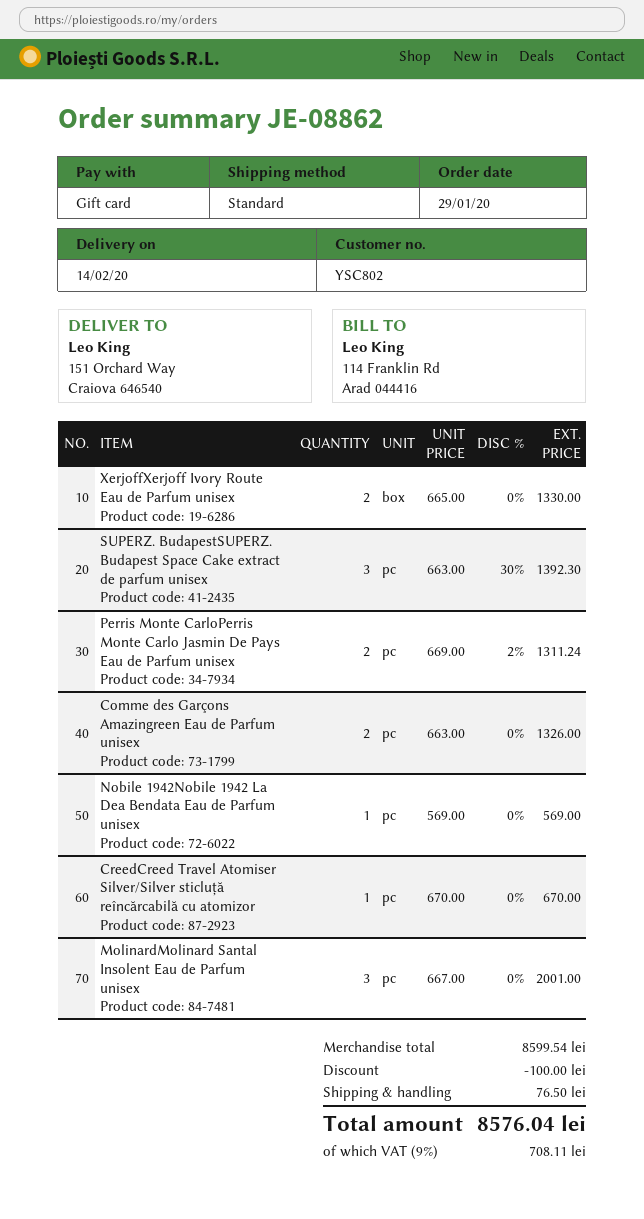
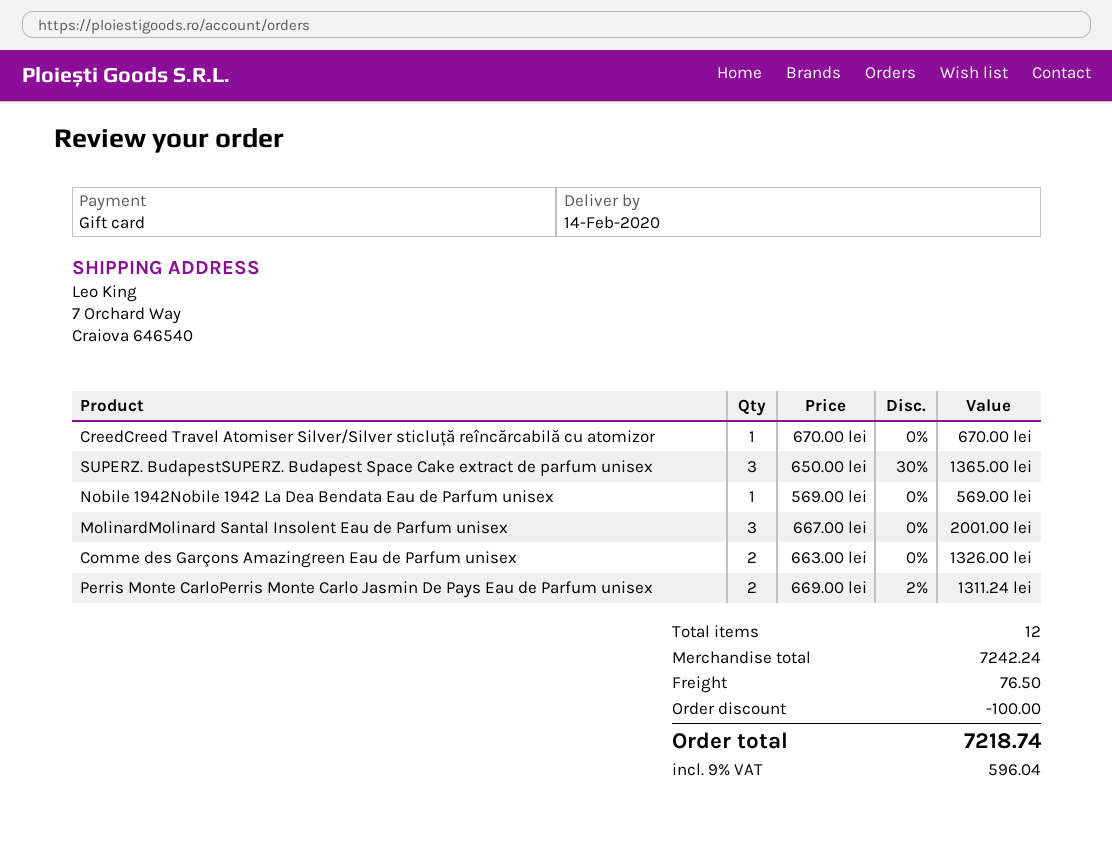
ship to: 151 Orchard Way, Craiova 646540 -> 7 Orchard Way, Craiova 646540
XerjoffXerjoff Ivory Route Eau de Parfum unisex: 2 x 665.00 = 1330.00 -> none
SUPERZ. BudapestSUPERZ. Budapest Space Cake extract de parfum unisex: 3 x 663.00 - 30% = 1392.30 -> 3 x 650.00 - 30% = 1365.00
subtotal: 8599.54 -> 7242.24
tax: 9% = 708.11 -> 9% = 596.04
total: 8576.04 -> 7218.74

